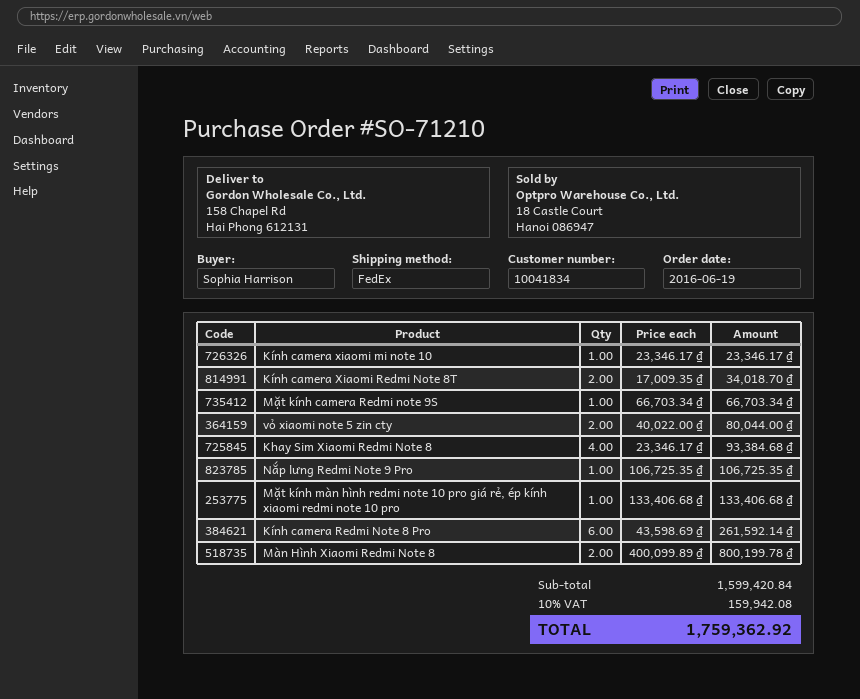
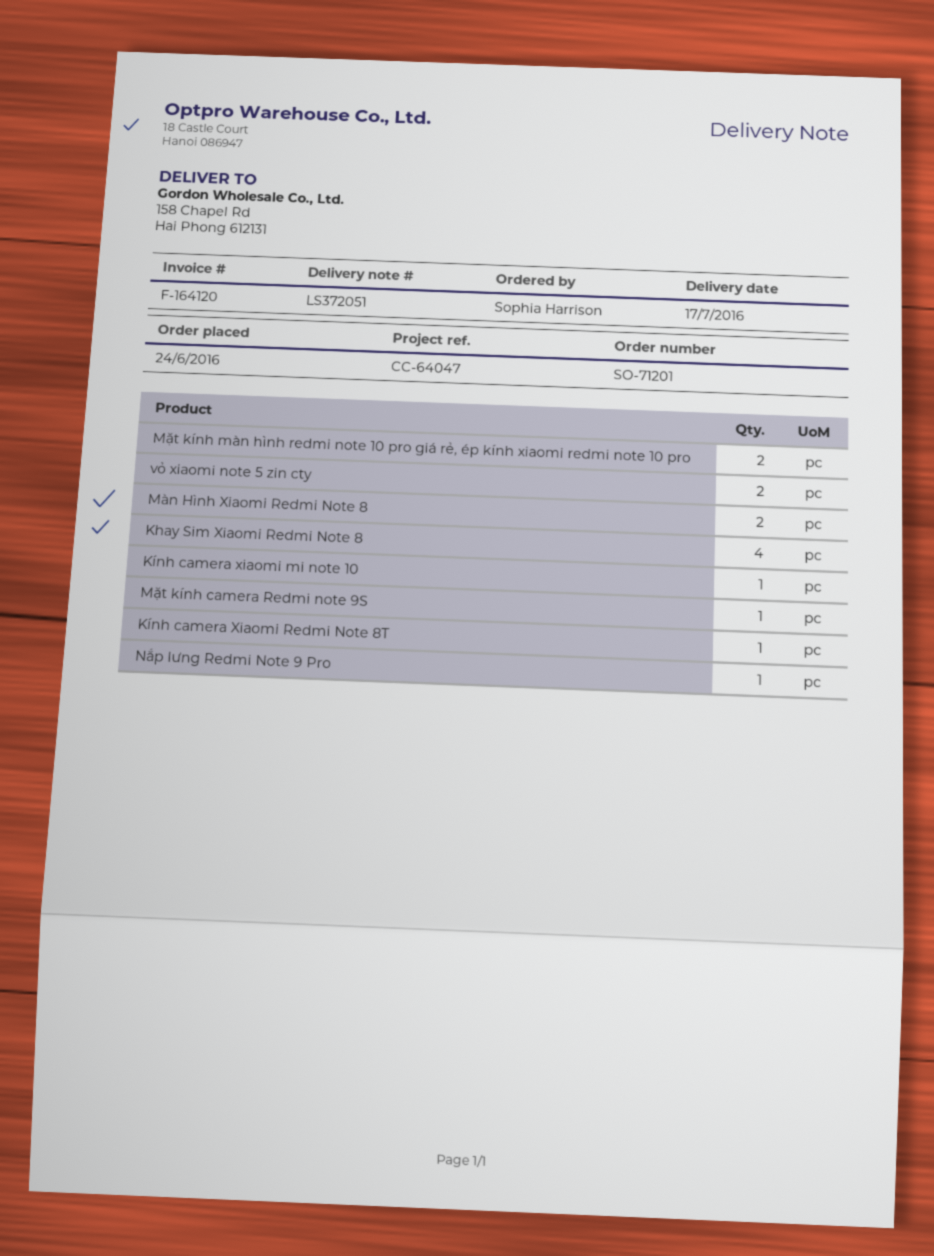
order number: SO-71210 -> SO-71201
order date: 2016-06-19 -> 2016-06-24
Kính camera Xiaomi Redmi Note 8T: 2 -> 1
Mặt kính màn hình redmi note 10 pro giá rẻ, ép kính xiaomi redmi note 10 pro: 1 -> 2
Kính camera Redmi Note 8 Pro: 6 -> none

